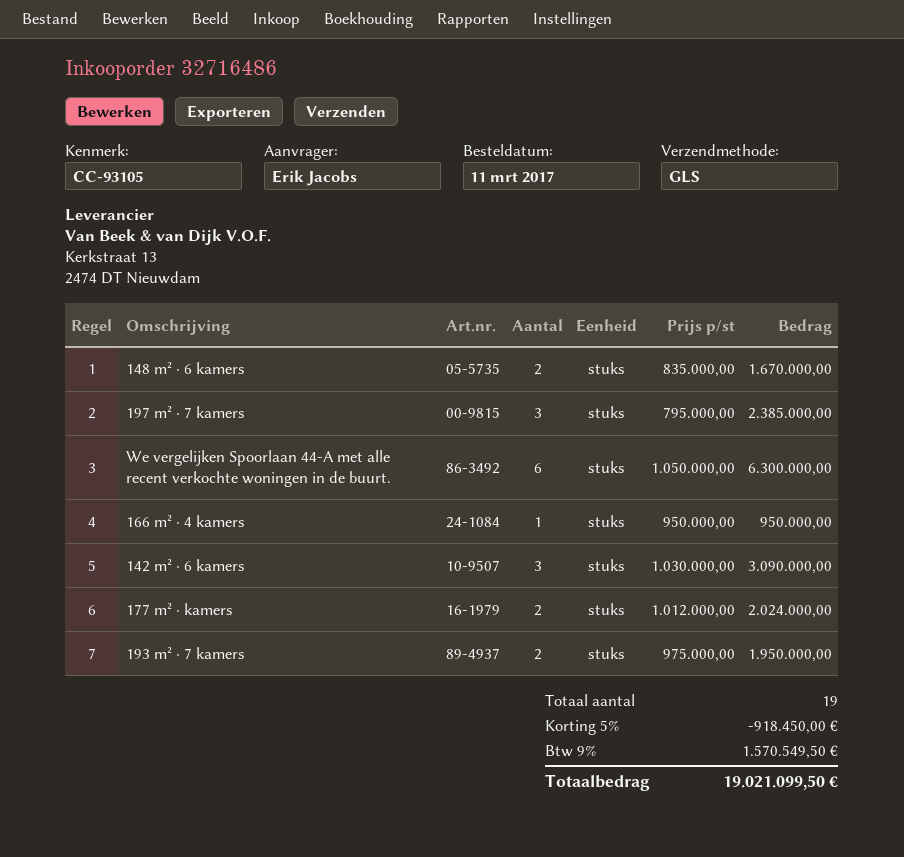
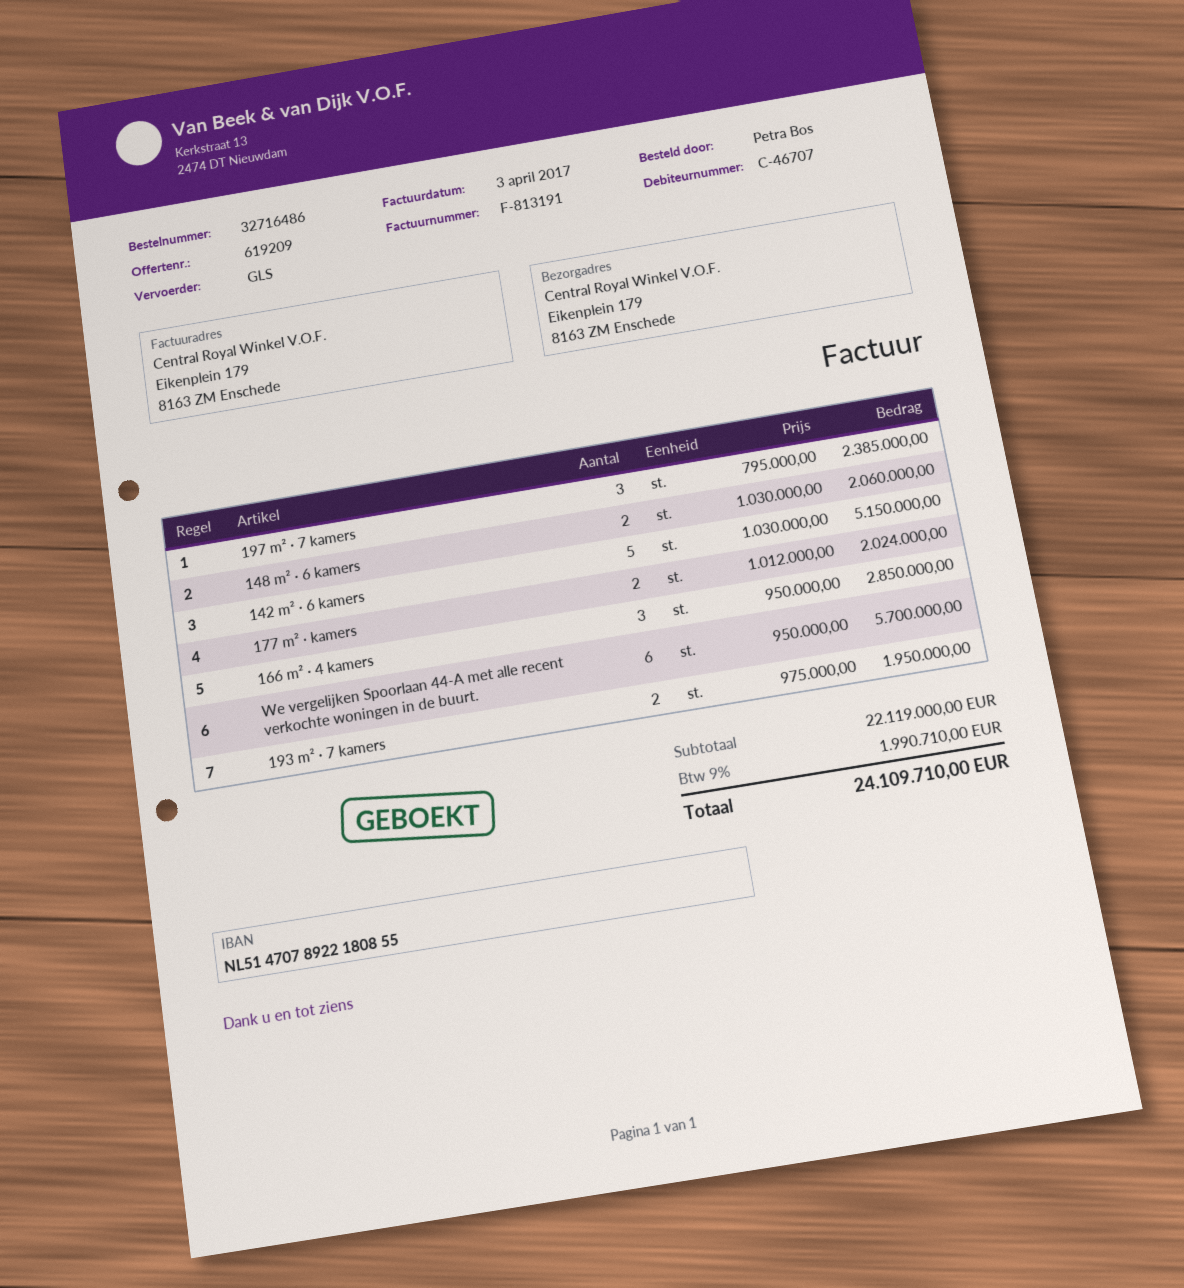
ordered by: Erik Jacobs -> Petra Bos
148 m² · 6 kamers: 2 x 835000.00 = 1670000.00 -> 2 x 1030000.00 = 2060000.00
We vergelijken Spoorlaan 44-A met alle recent verkochte woningen in de buurt.: 6 x 1050000.00 = 6300000.00 -> 6 x 950000.00 = 5700000.00
166 m² · 4 kamers: 1 x 950000.00 = 950000.00 -> 3 x 950000.00 = 2850000.00
142 m² · 6 kamers: 3 x 1030000.00 = 3090000.00 -> 5 x 1030000.00 = 5150000.00
discount: 5% = 918450.00 -> none
tax: 9% = 1570549.50 -> 9% = 1990710.00
total: 19021099.50 -> 24109710.00

